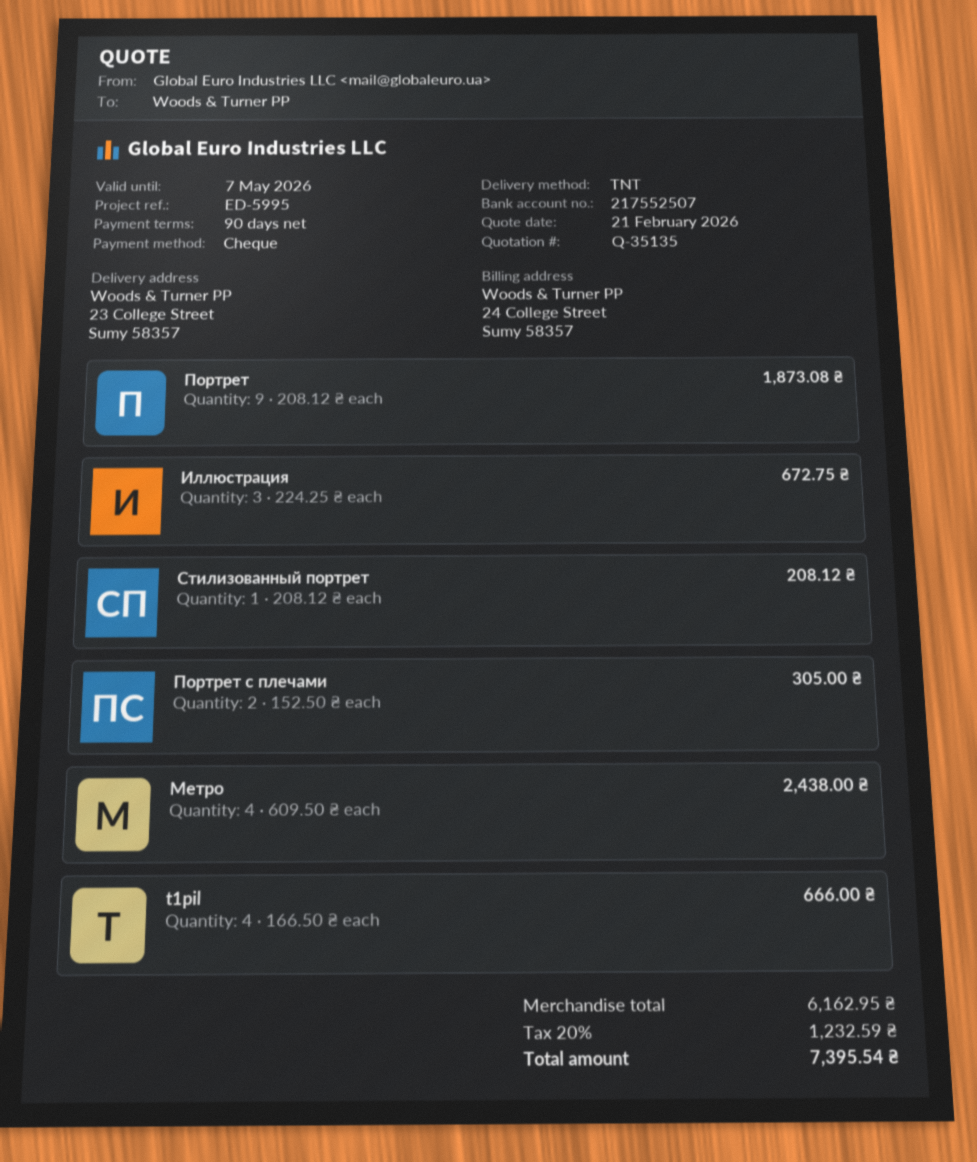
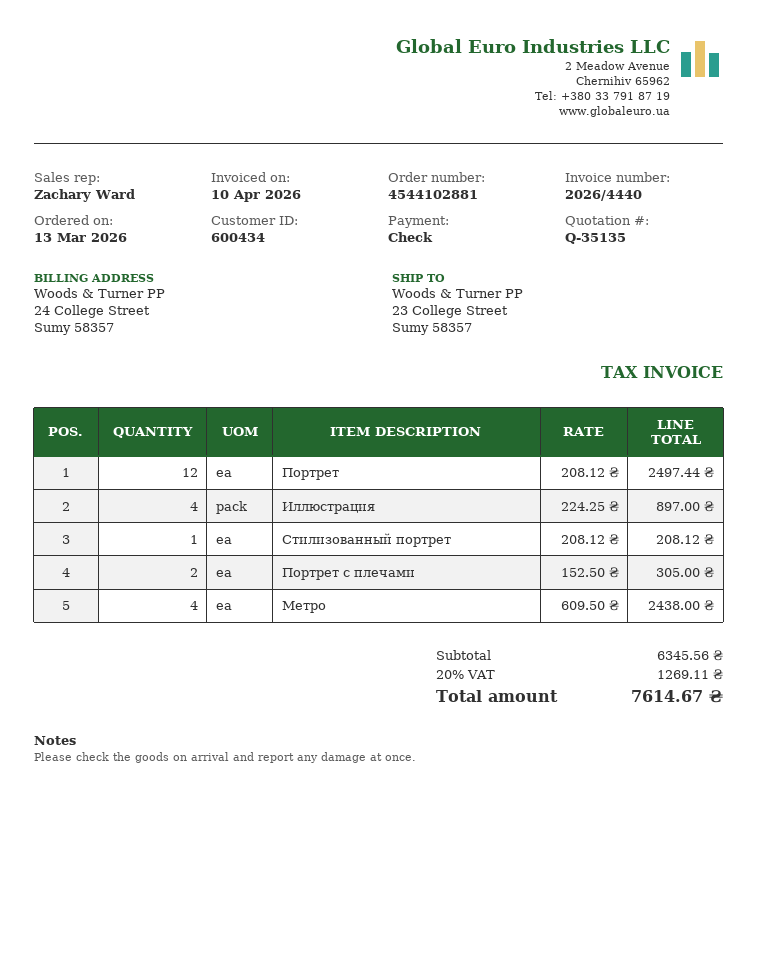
Портрет: 9 x 208.12 = 1873.08 -> 12 x 208.12 = 2497.44
Иллюстрация: 3 x 224.25 = 672.75 -> 4 x 224.25 = 897.00
t1pil: 4 x 166.50 = 666.00 -> none
subtotal: 6162.95 -> 6345.56
tax: 20% = 1232.59 -> 20% = 1269.11
total: 7395.54 -> 7614.67

